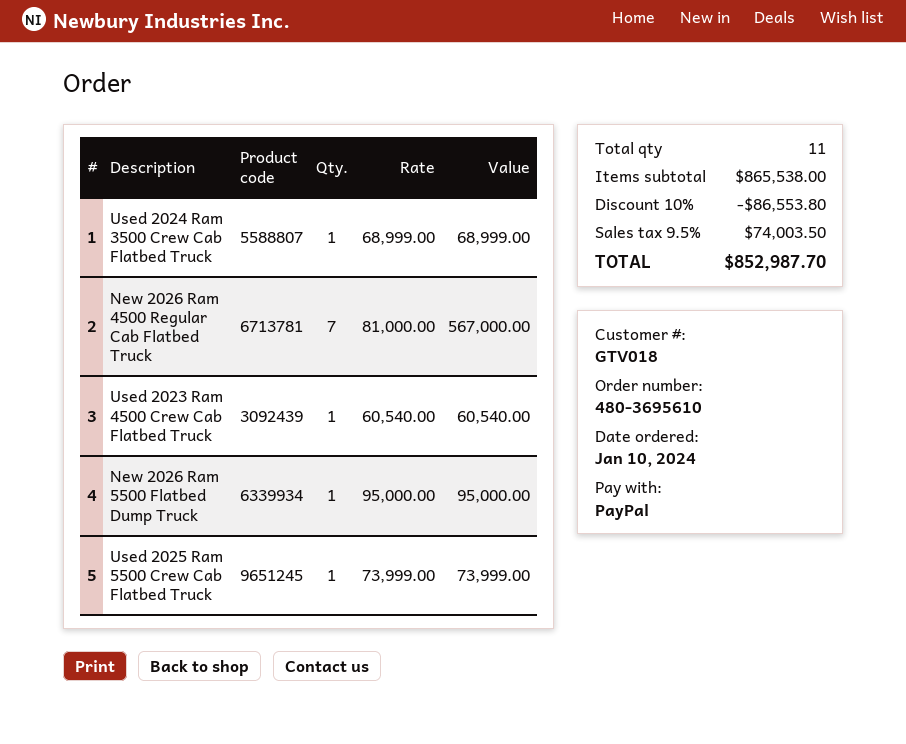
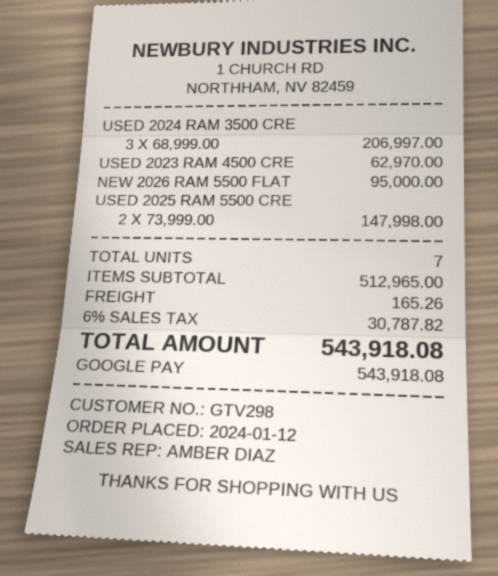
order date: 2024-01-10 -> 2024-01-12
customer number: GTV018 -> GTV298
payment method: PayPal -> Google Pay
Used 2024 Ram 3500 Crew Cab Flatbed Truck: 1 x 68999.00 = 68999.00 -> 3 x 68999.00 = 206997.00
New 2026 Ram 4500 Regular Cab Flatbed Truck: 7 x 81000.00 = 567000.00 -> none
Used 2023 Ram 4500 Crew Cab Flatbed Truck: 1 x 60540.00 = 60540.00 -> 1 x 62970.00 = 62970.00
Used 2025 Ram 5500 Crew Cab Flatbed Truck: 1 x 73999.00 = 73999.00 -> 2 x 73999.00 = 147998.00
total quantity: 11 -> 7
subtotal: 865538.00 -> 512965.00
discount: 10% = 86553.80 -> none
shipping: none -> 165.26
tax: 9.5% = 74003.50 -> 6% = 30787.82
total: 852987.70 -> 543918.08

